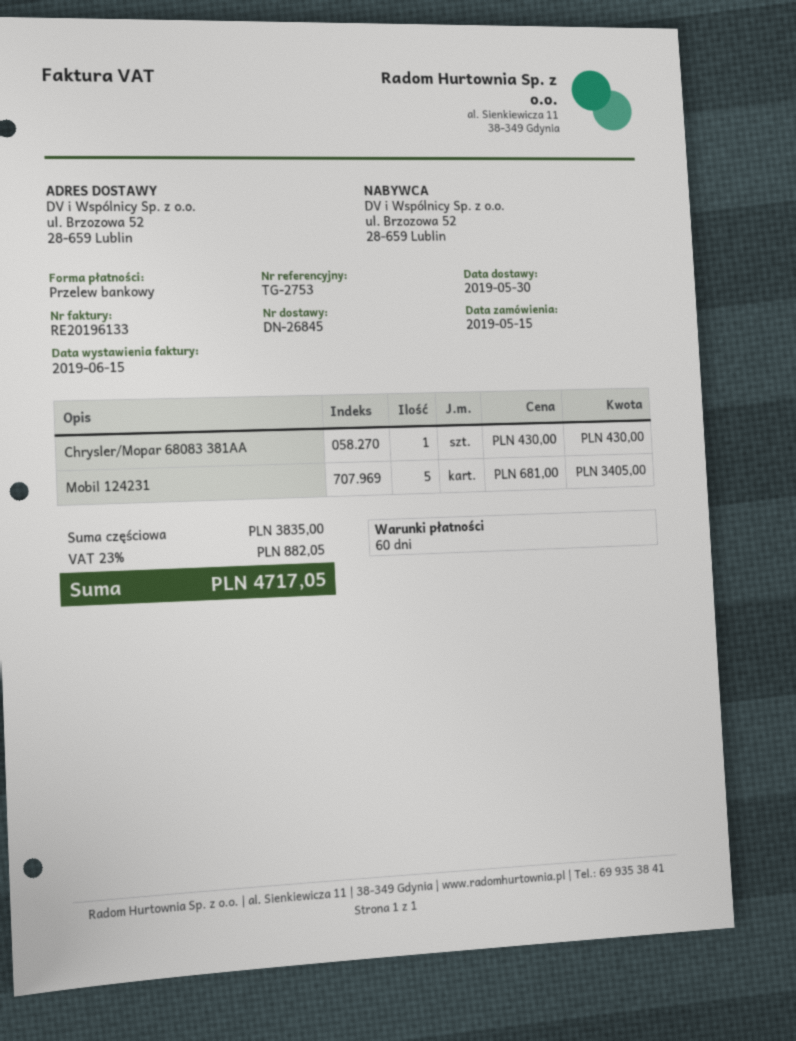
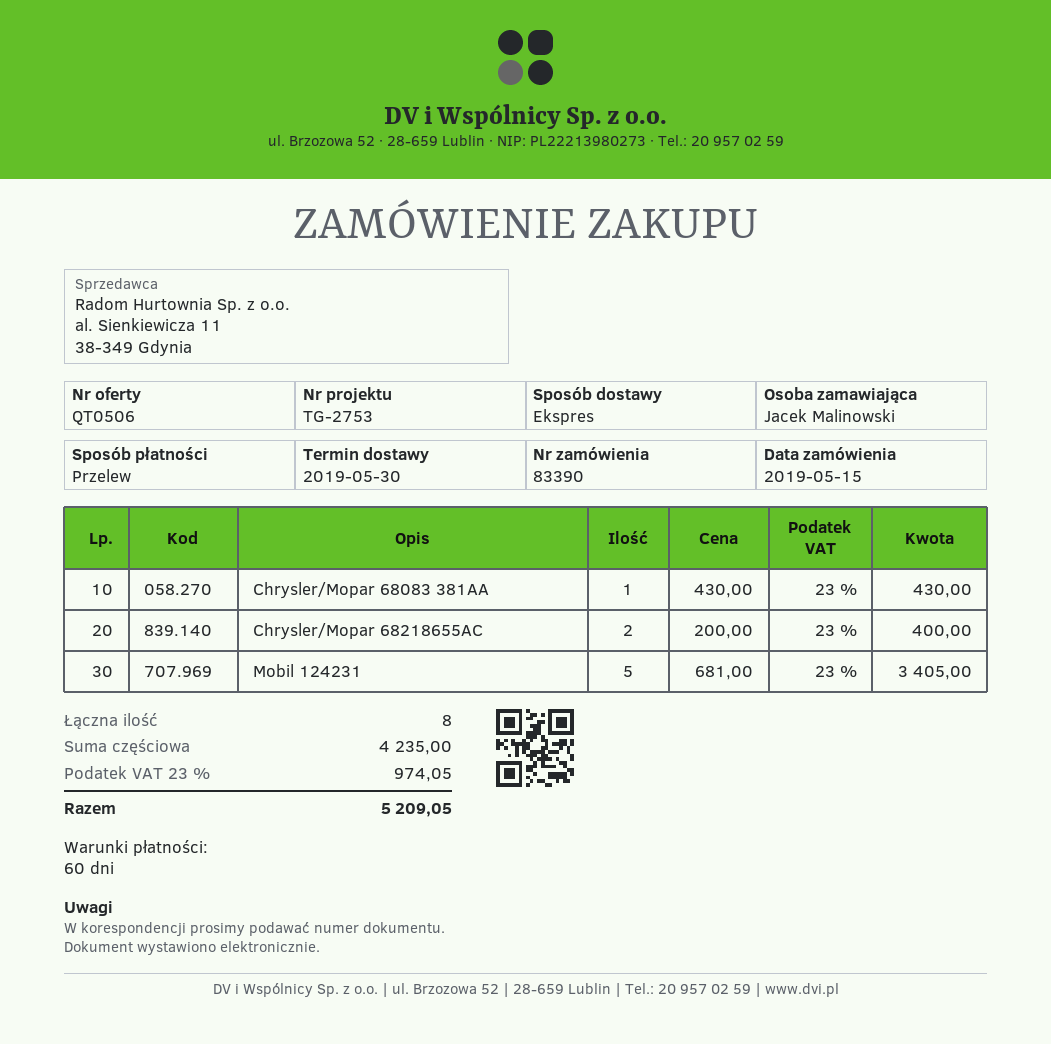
Chrysler/Mopar 68218655AC: none -> 2 x 200.00 = 400.00
subtotal: 3835.00 -> 4235.00
tax: 23% = 882.05 -> 23% = 974.05
total: 4717.05 -> 5209.05

